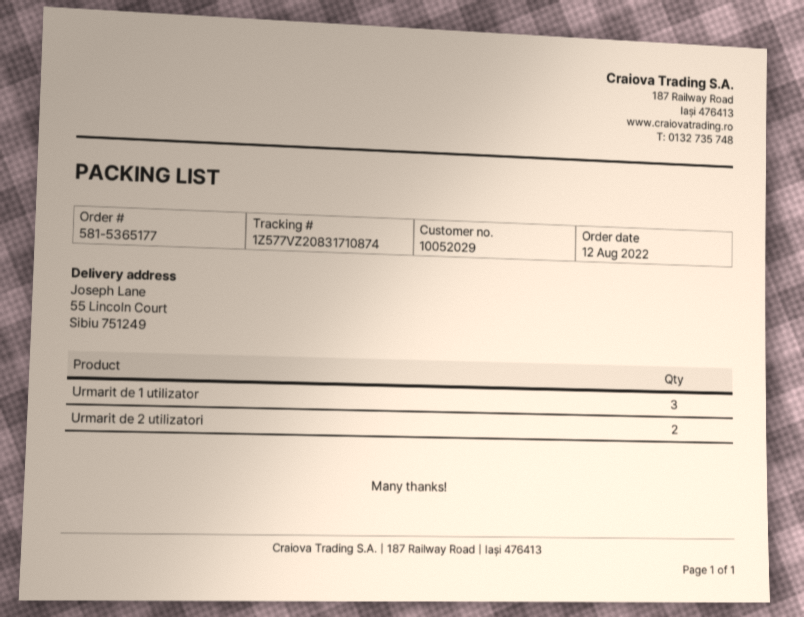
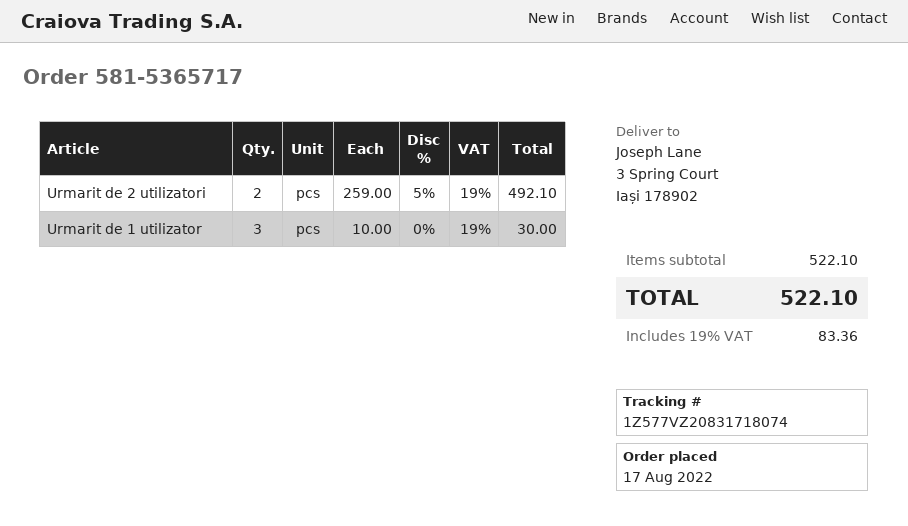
order number: 581-5365177 -> 581-5365717
order date: 2022-08-12 -> 2022-08-17
tracking number: 1Z577VZ20831710874 -> 1Z577VZ20831718074
ship to: 55 Lincoln Court, Sibiu 751249 -> 3 Spring Court, Iași 178902

